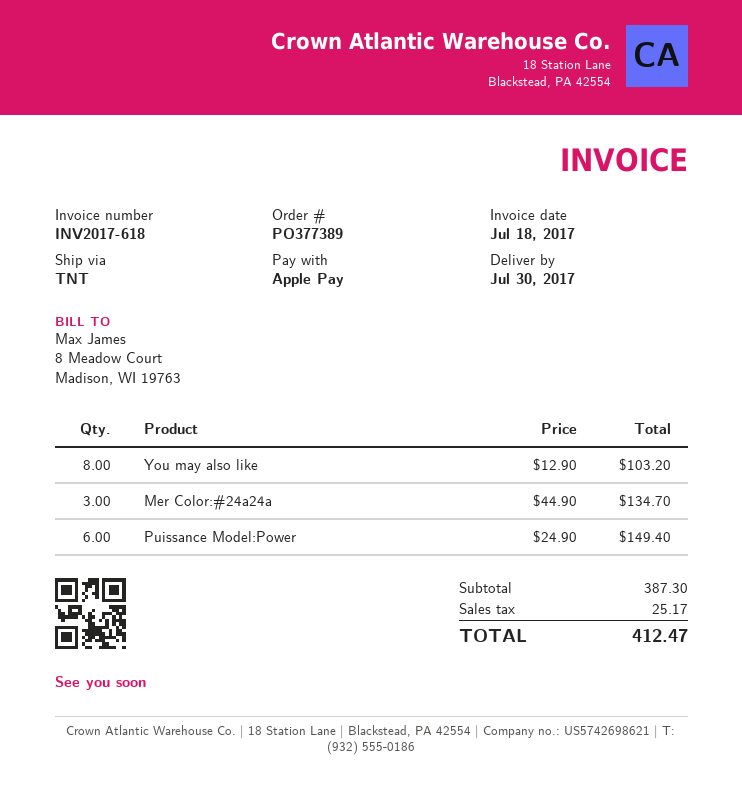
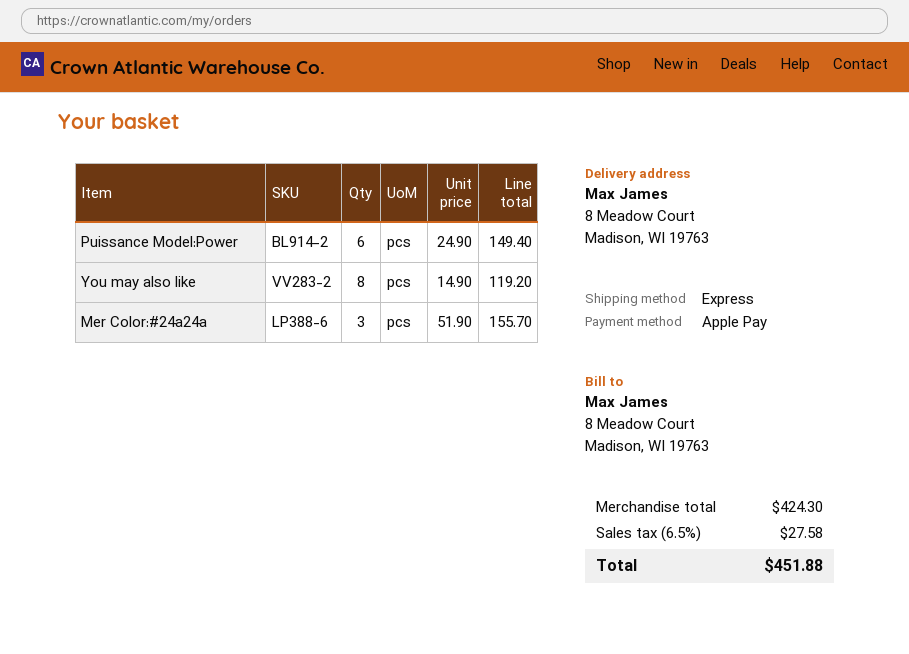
shipping method: TNT -> express
You may also like: 8 x 12.90 = 103.20 -> 8 x 14.90 = 119.20
Mer Color:#24a24a: 3 x 44.90 = 134.70 -> 3 x 51.90 = 155.70
subtotal: 387.30 -> 424.30
tax: 25.17 -> 27.58
total: 412.47 -> 451.88

